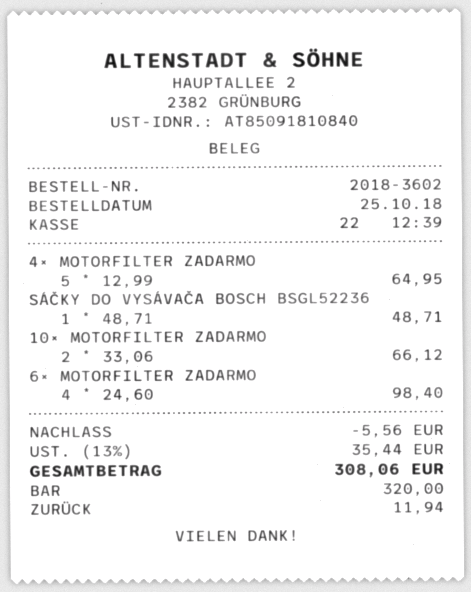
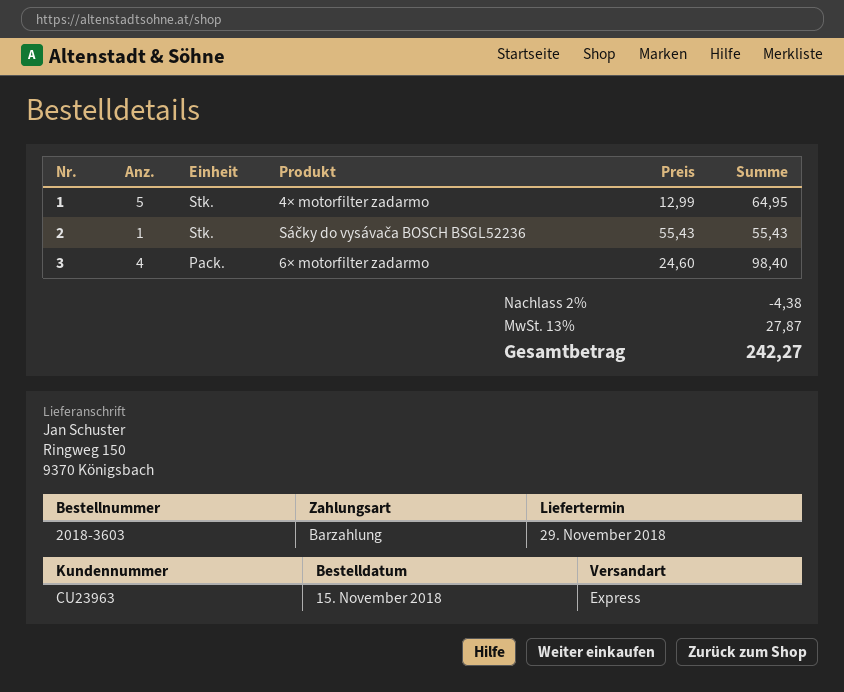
order number: 2018-3602 -> 2018-3603
order date: 2018-10-25 -> 2018-11-15
SÁČKY DO VYSÁVAČA BOSCH BSGL52236: 1 x 48.71 = 48.71 -> 1 x 55.43 = 55.43
10× MOTORFILTER ZADARMO: 2 x 33.06 = 66.12 -> none
discount: 5.56 -> 4.38
tax: 13% = 35.44 -> 13% = 27.87
total: 308.06 -> 242.27

